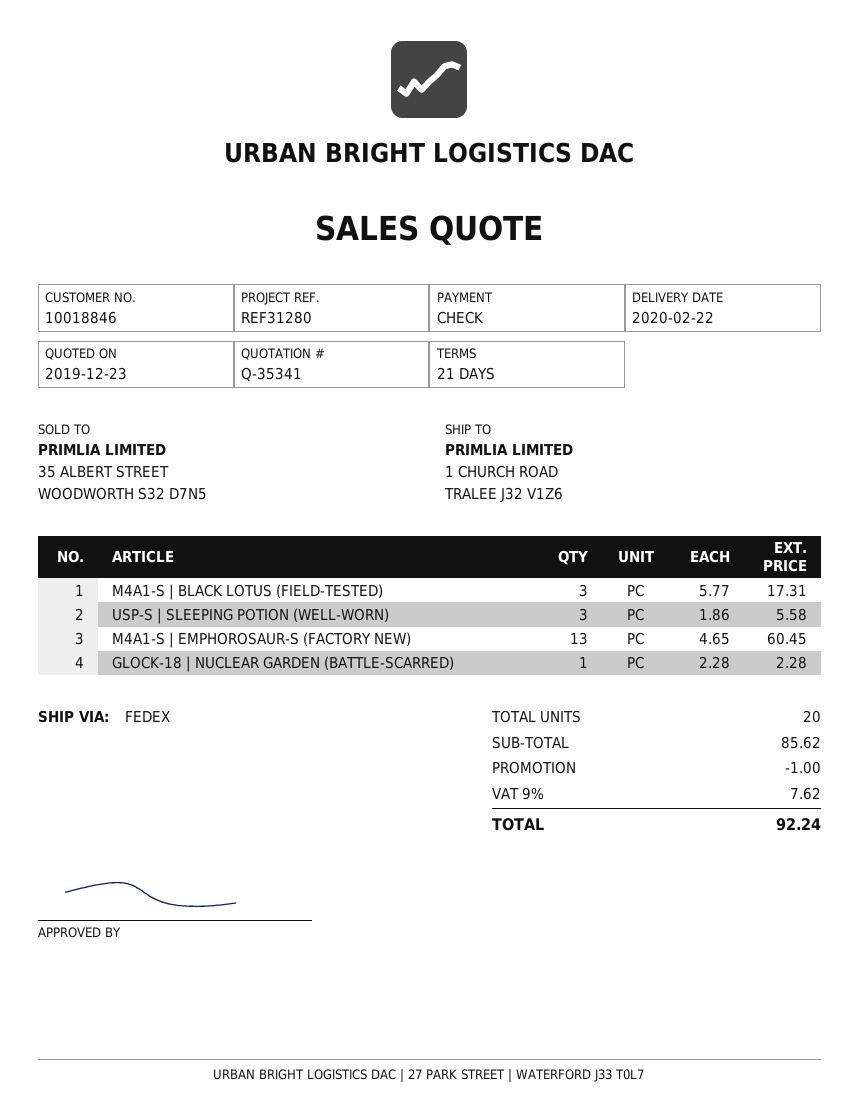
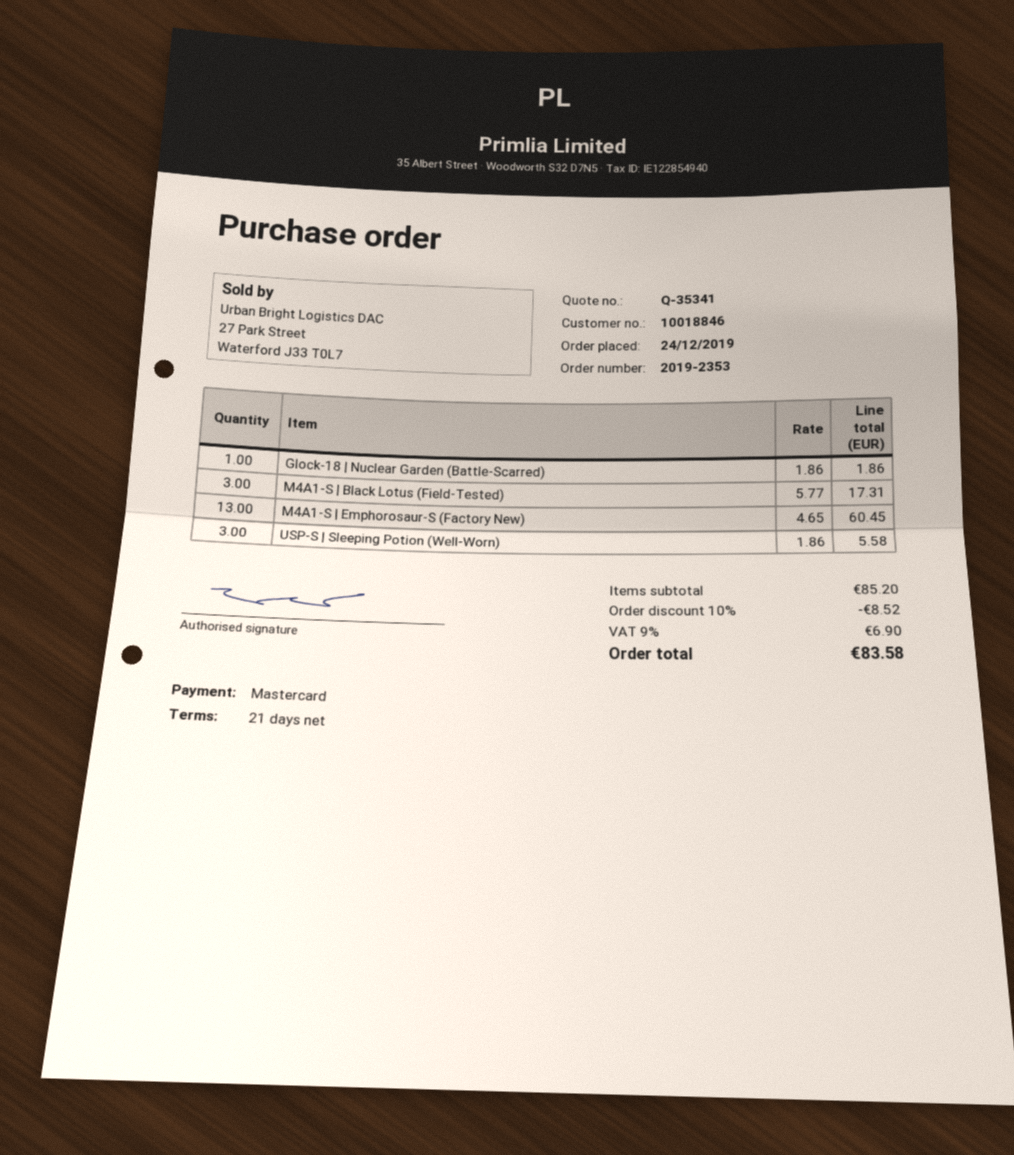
payment method: cheque -> Mastercard
GLOCK-18 | NUCLEAR GARDEN (BATTLE-SCARRED): 1 x 2.28 = 2.28 -> 1 x 1.86 = 1.86
subtotal: 85.62 -> 85.20
discount: 1.00 -> 8.52
tax: 9% = 7.62 -> 9% = 6.90
total: 92.24 -> 83.58

